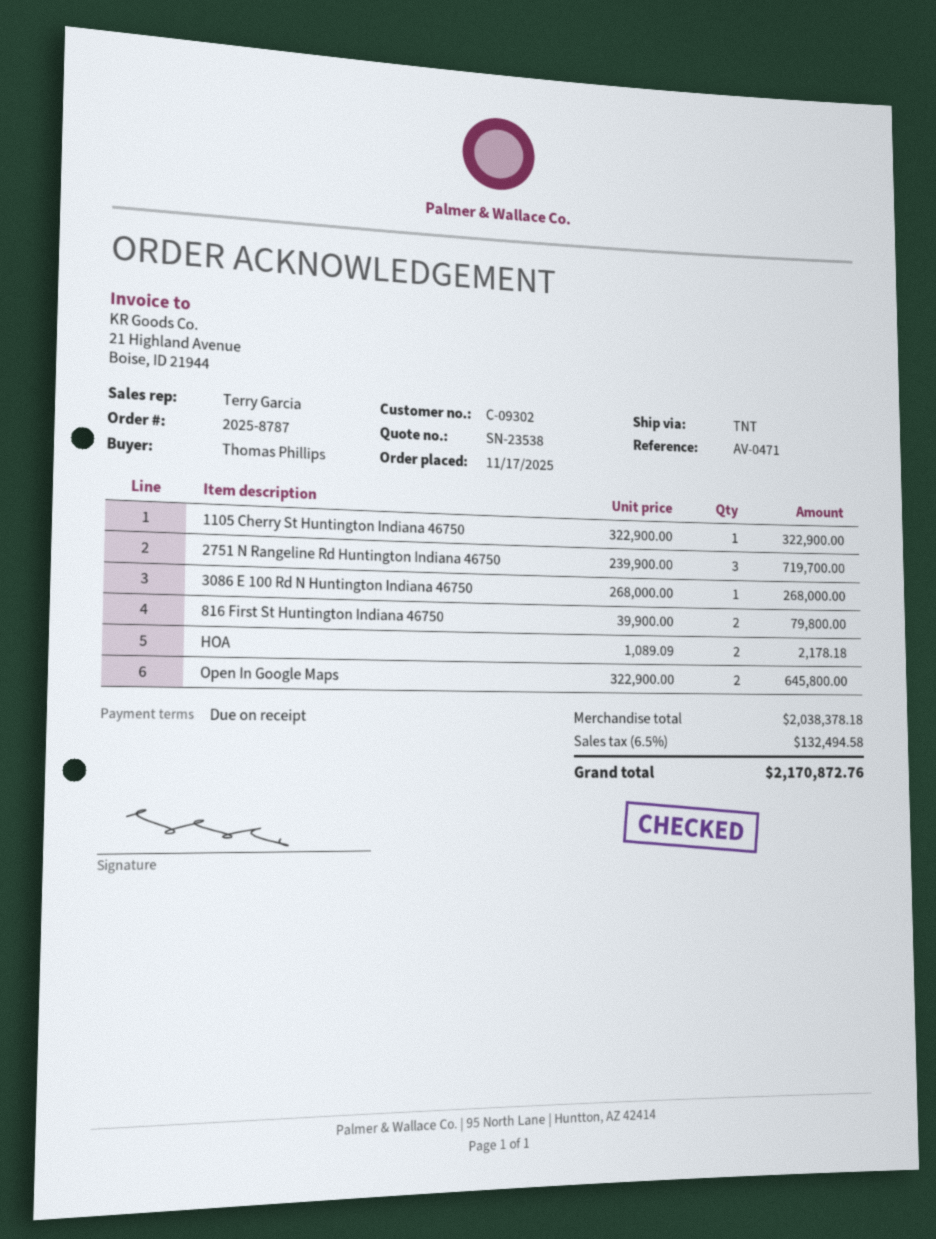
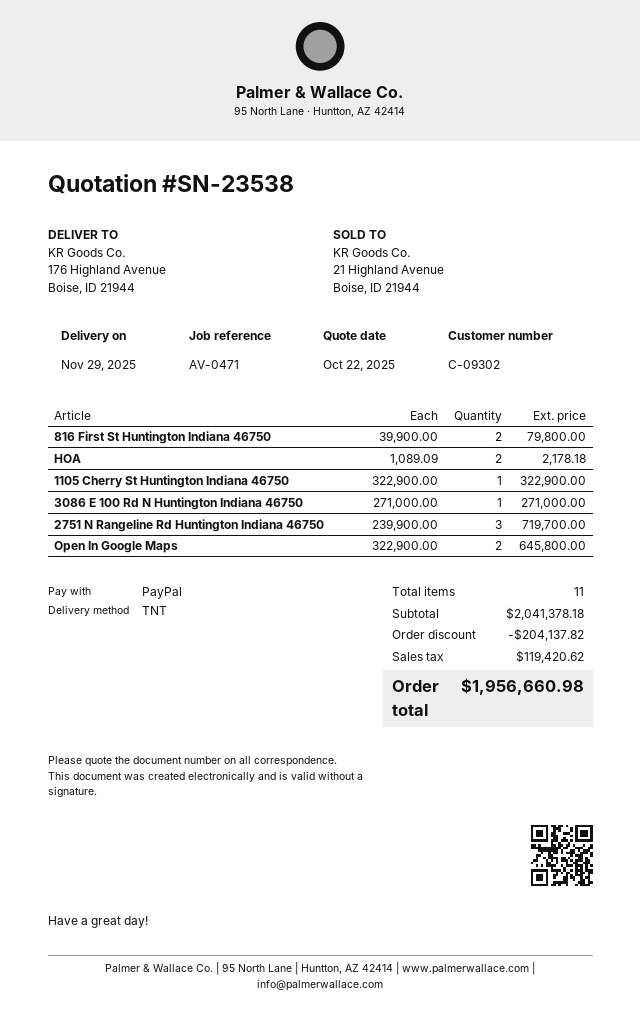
3086 E 100 Rd N Huntington Indiana 46750: 1 x 268000.00 = 268000.00 -> 1 x 271000.00 = 271000.00
subtotal: 2038378.18 -> 2041378.18
discount: none -> 204137.82
tax: 132494.58 -> 119420.62
total: 2170872.76 -> 1956660.98

